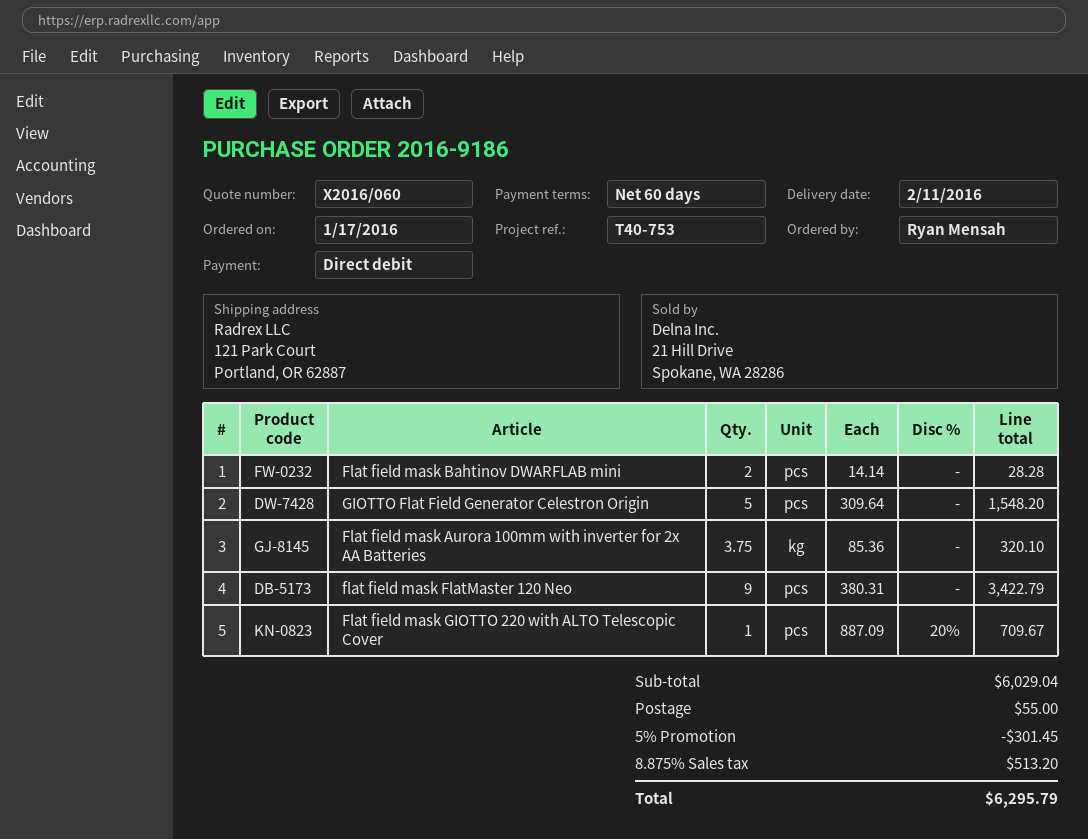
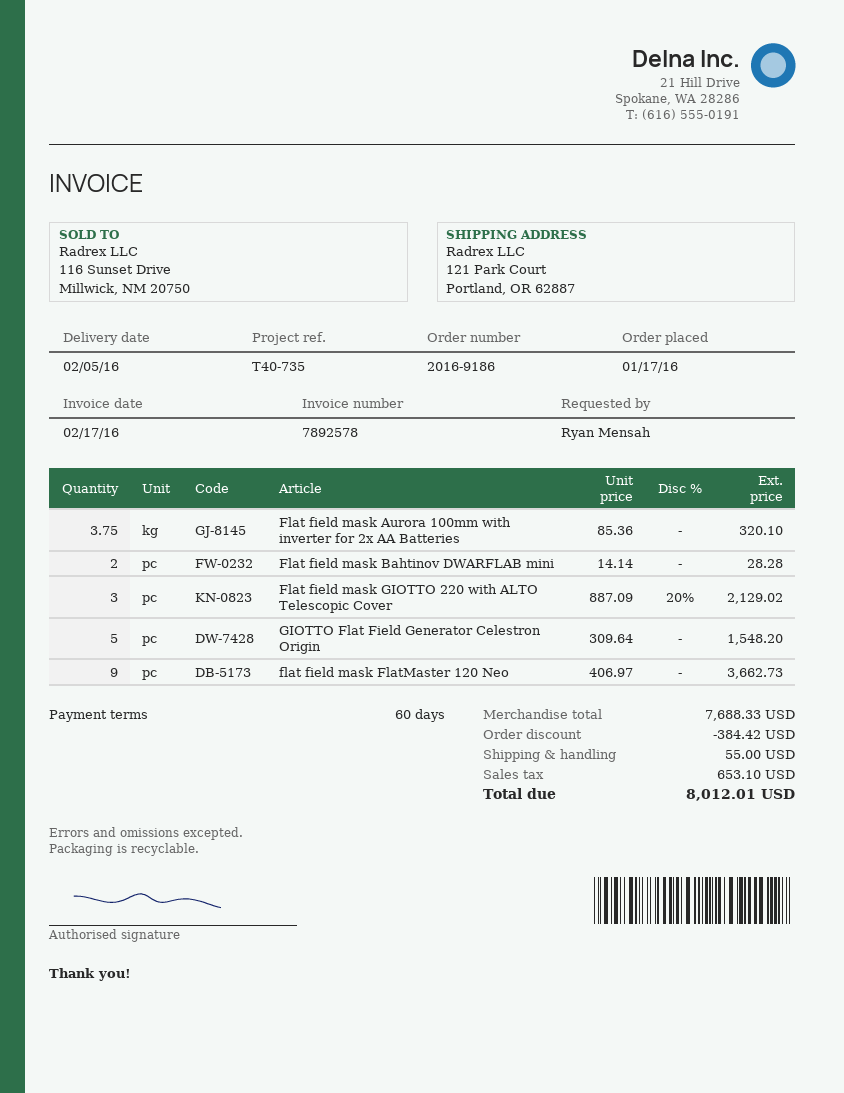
delivery date: 2016-02-11 -> 2016-02-05
reference: T40-753 -> T40-735
flat field mask FlatMaster 120 Neo: 9 x 380.31 = 3422.79 -> 9 x 406.97 = 3662.73
Flat field mask GIOTTO 220 with ALTO Telescopic Cover: 1 x 887.09 - 20% = 709.67 -> 3 x 887.09 - 20% = 2129.02
subtotal: 6029.04 -> 7688.33
discount: 301.45 -> 384.42
tax: 513.20 -> 653.10
total: 6295.79 -> 8012.01

